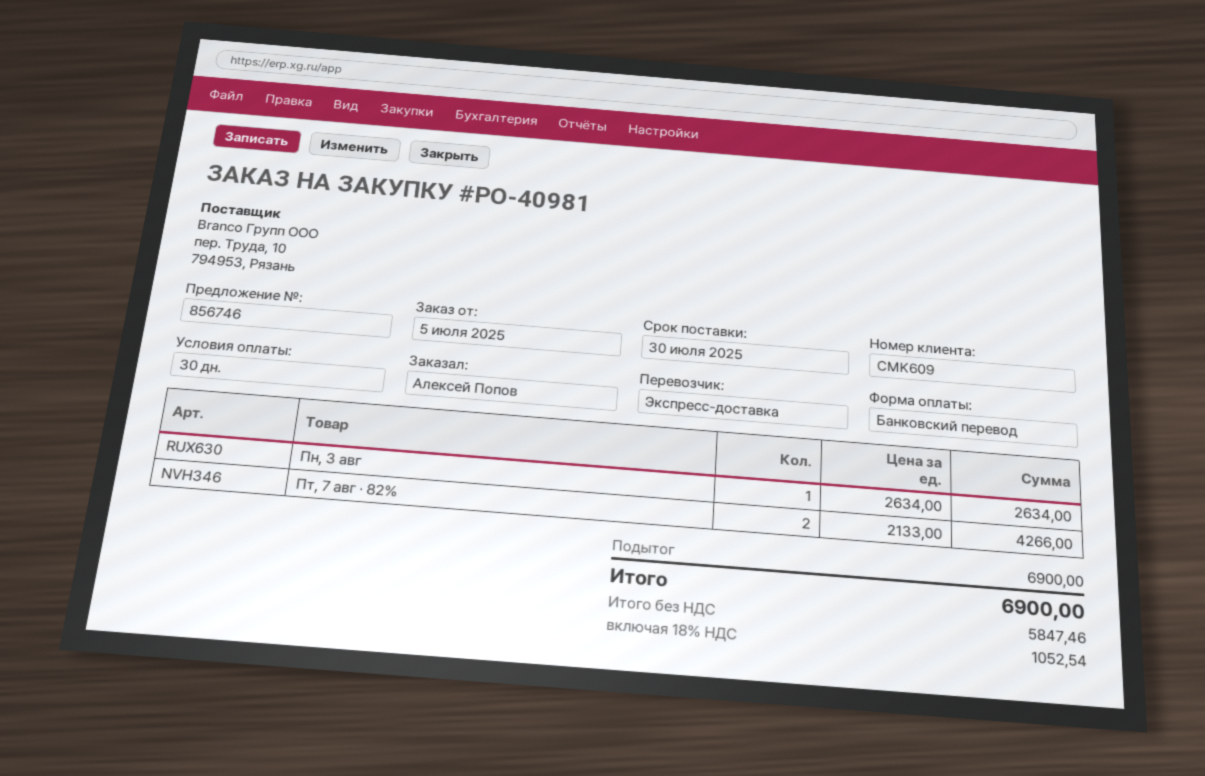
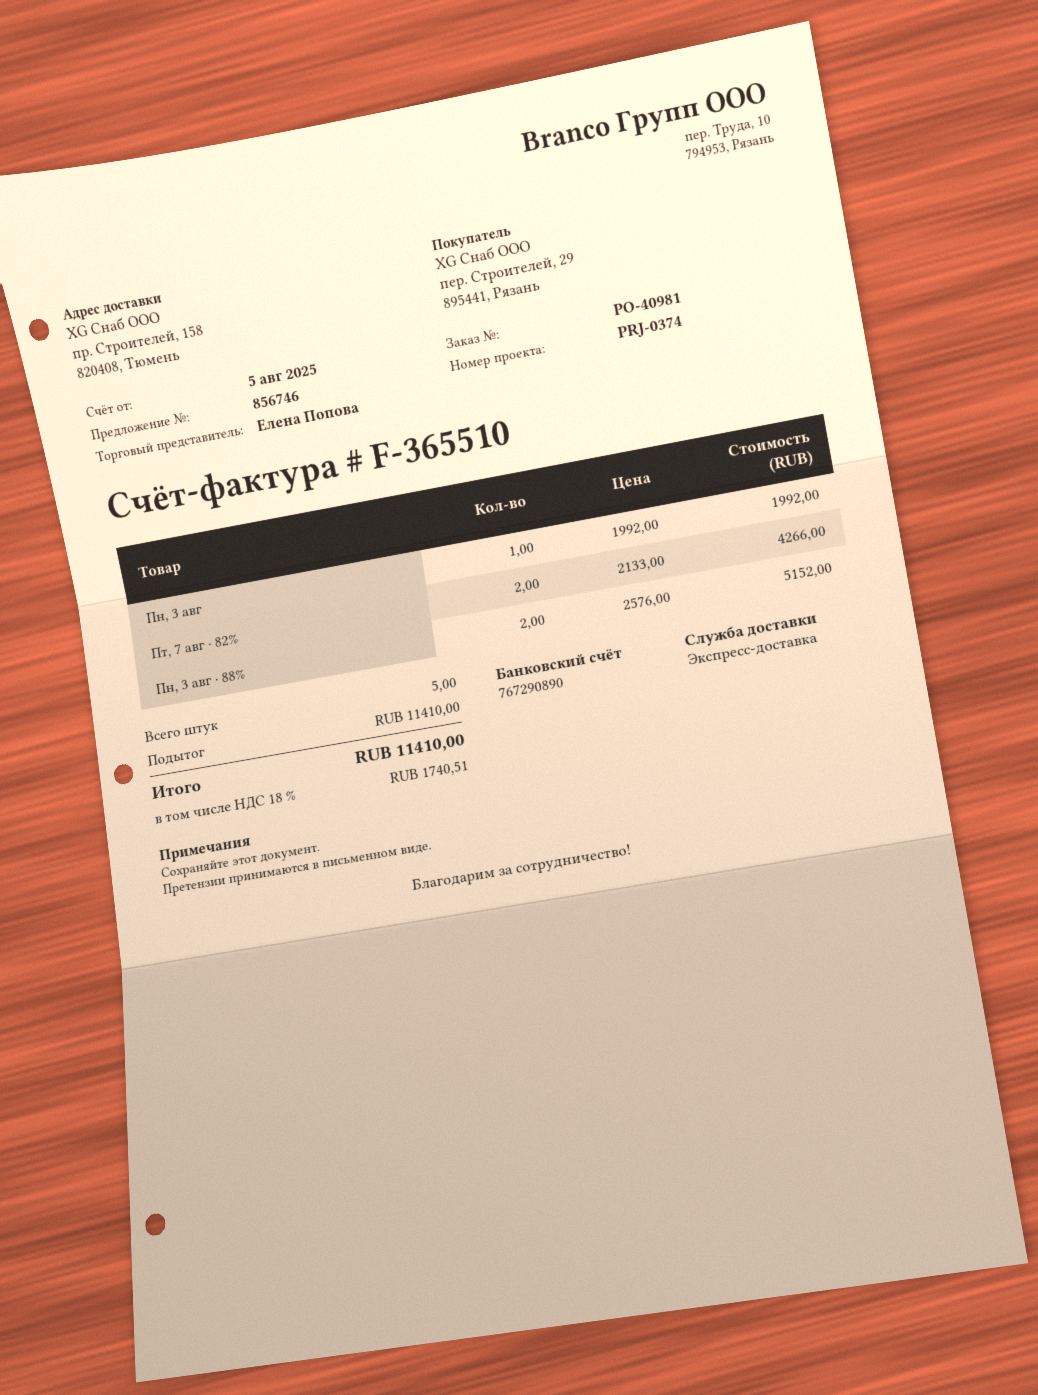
Пн, 3 авг: 1 x 2634.00 = 2634.00 -> 1 x 1992.00 = 1992.00
Пн, 3 авг · 88%: none -> 2 x 2576.00 = 5152.00
subtotal: 6900.00 -> 11410.00
tax: 18% = 1052.54 -> 18% = 1740.51
total: 6900.00 -> 11410.00

